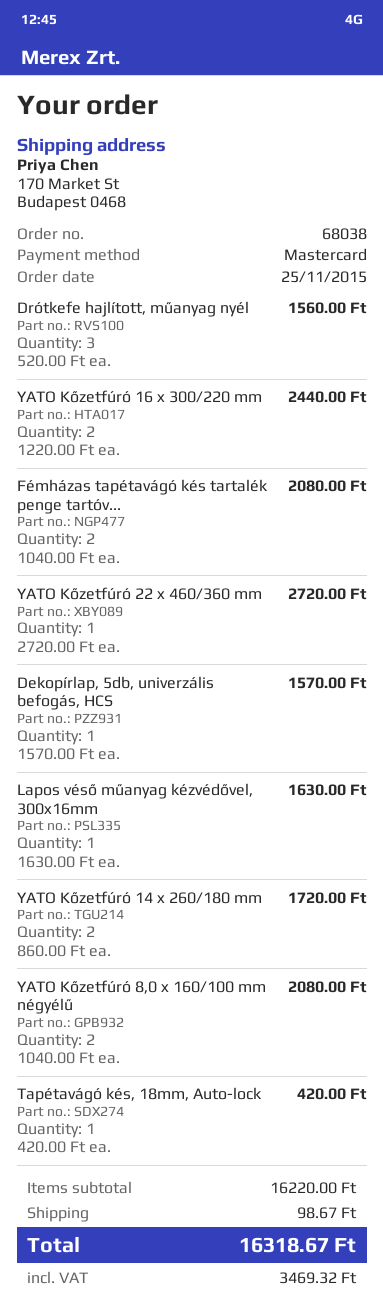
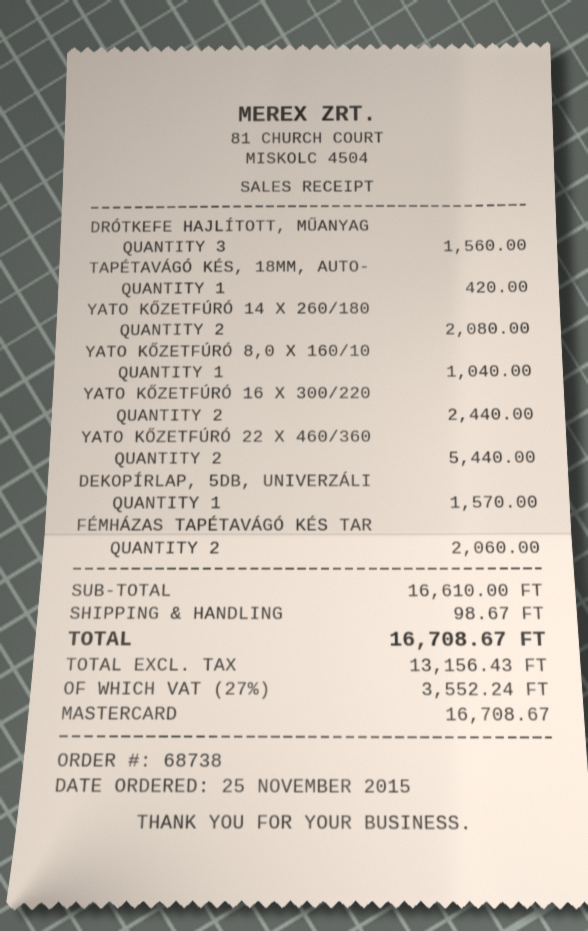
order number: 68038 -> 68738
Fémházas tapétavágó kés tartalék penge tartóv...: 2 for 2080.00 -> 2 for 2060.00
YATO Kőzetfúró 22 x 460/360 mm: 1 for 2720.00 -> 2 for 5440.00
Lapos véső műanyag kézvédővel, 300x16mm: 1 for 1630.00 -> none
YATO Kőzetfúró 14 x 260/180 mm: 2 for 1720.00 -> 2 for 2080.00
YATO Kőzetfúró 8,0 x 160/100 mm négyélű: 2 for 2080.00 -> 1 for 1040.00
subtotal: 16220.00 -> 16610.00
tax: 3469.32 -> 3552.24
total: 16318.67 -> 16708.67

